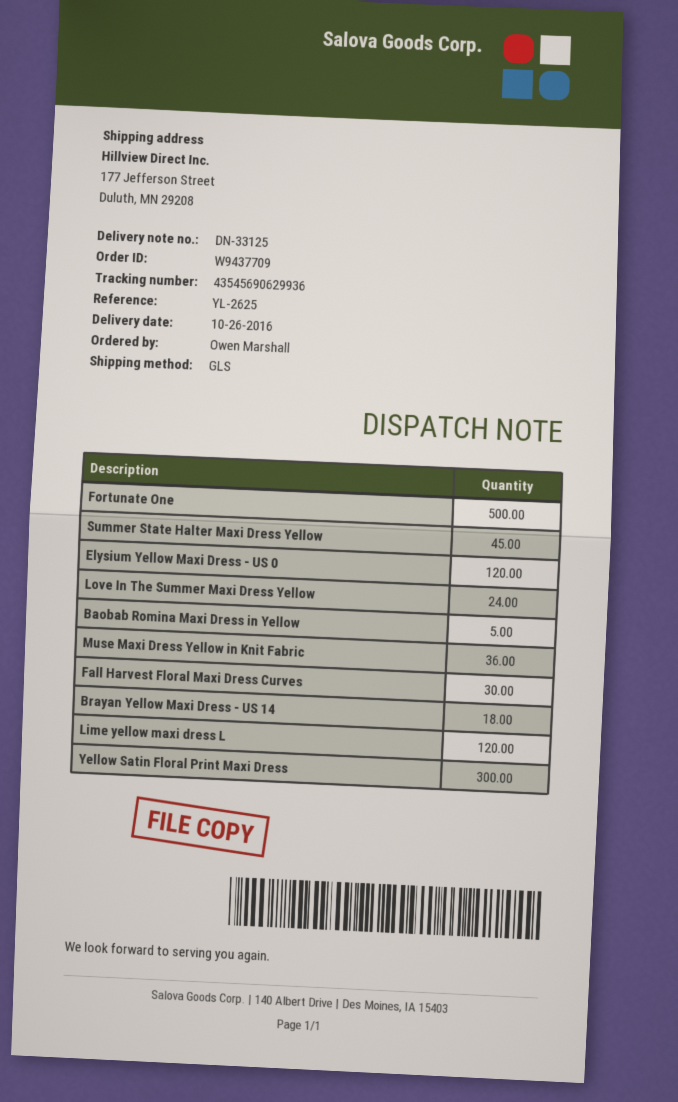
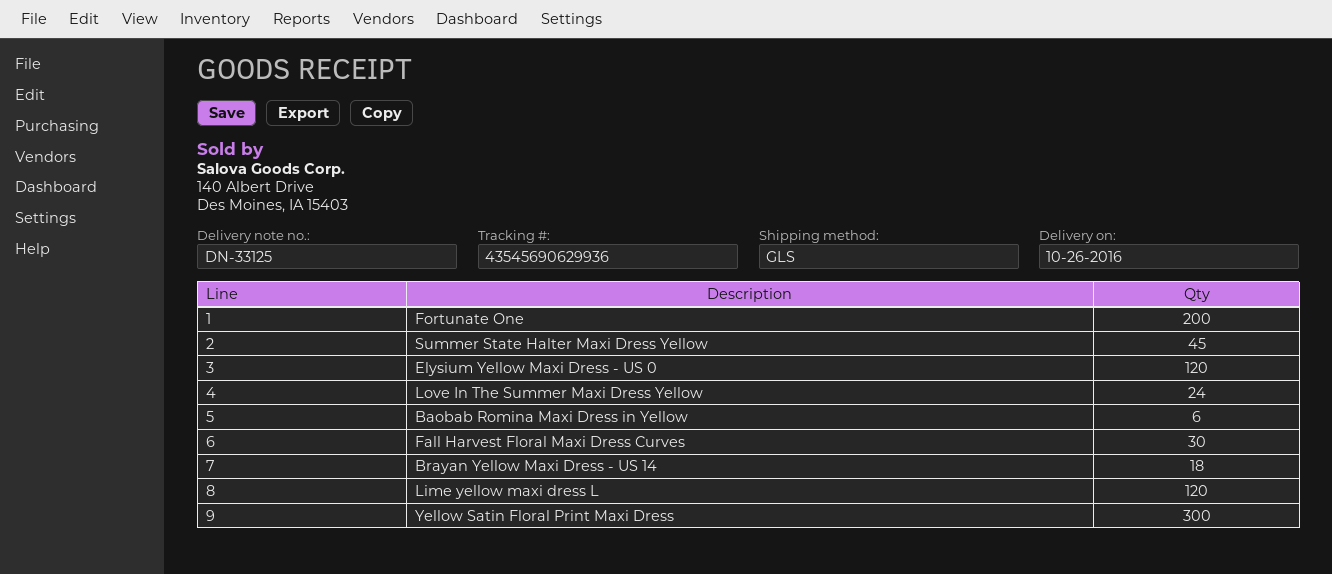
Fortunate One: 500 -> 200
Baobab Romina Maxi Dress in Yellow: 5 -> 6
Muse Maxi Dress Yellow in Knit Fabric: 36 -> none

